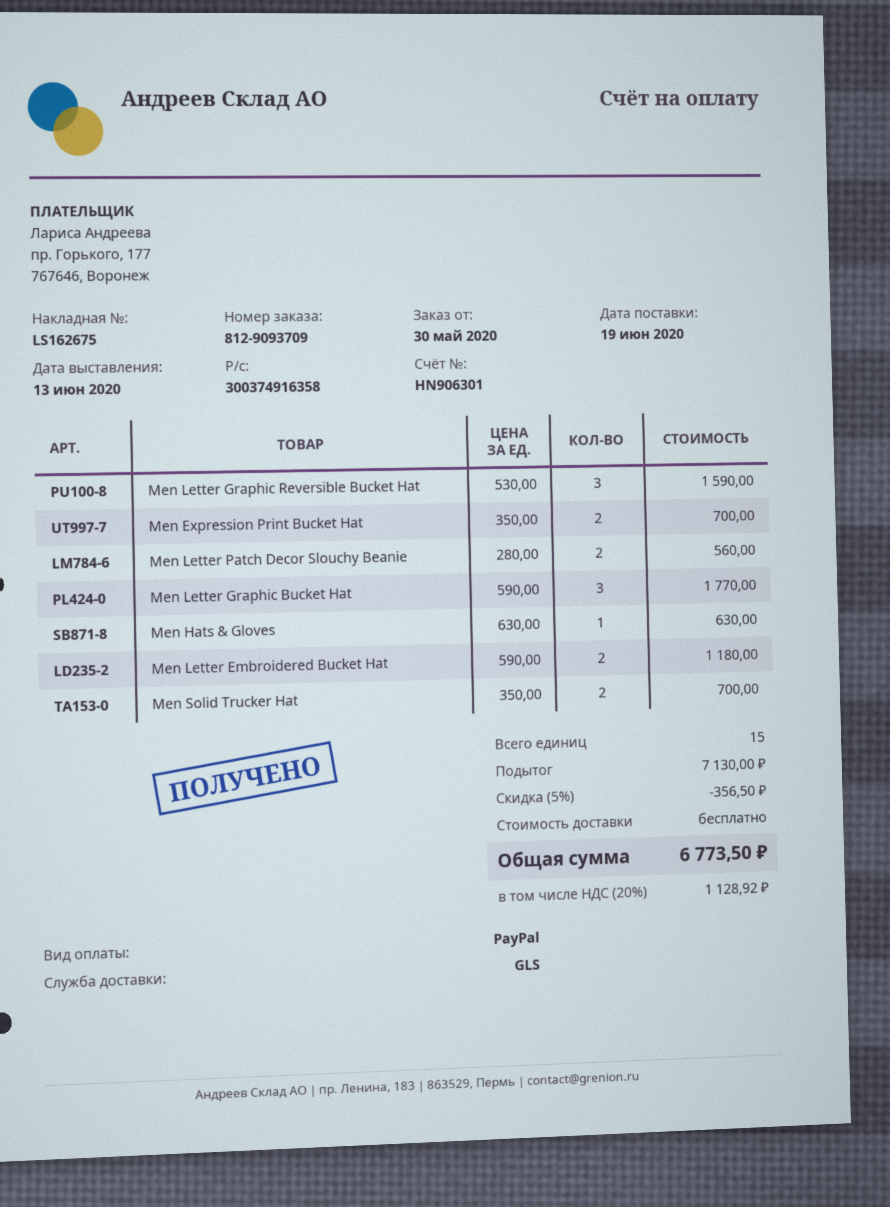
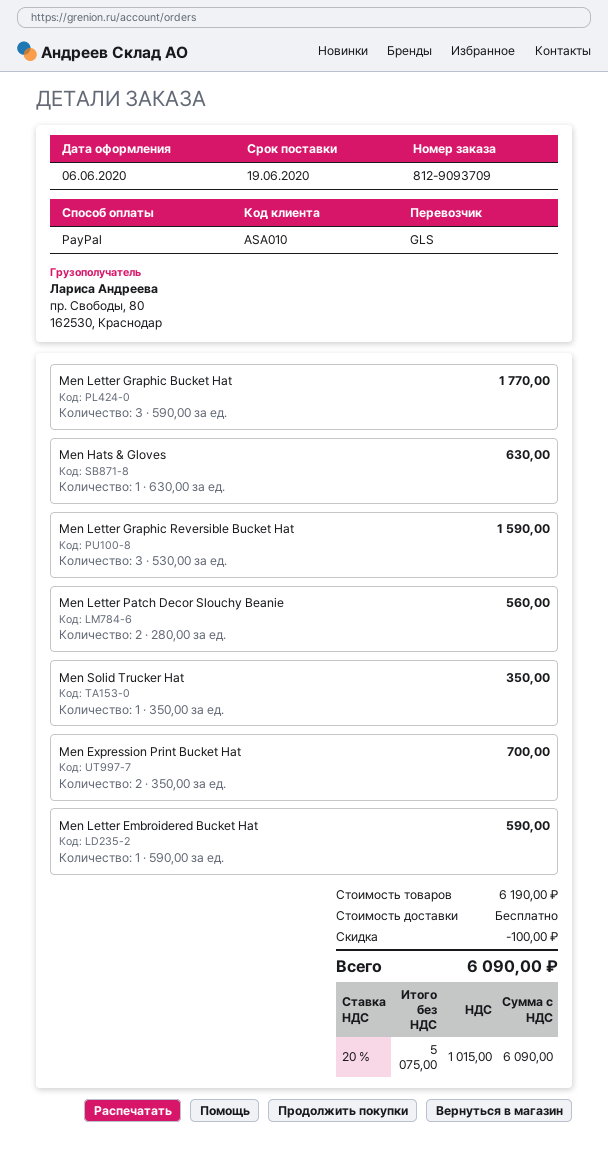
order date: 2020-05-30 -> 2020-06-06
Men Letter Embroidered Bucket Hat: 2 x 590.00 = 1180.00 -> 1 x 590.00 = 590.00
Men Solid Trucker Hat: 2 x 350.00 = 700.00 -> 1 x 350.00 = 350.00
subtotal: 7130.00 -> 6190.00
discount: 356.50 -> 100.00
tax: 20% = 1128.92 -> 20% = 1015.00
total: 6773.50 -> 6090.00

